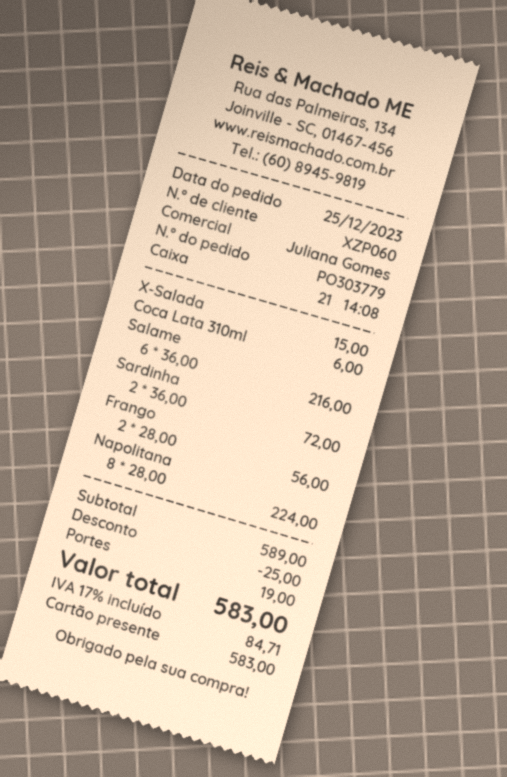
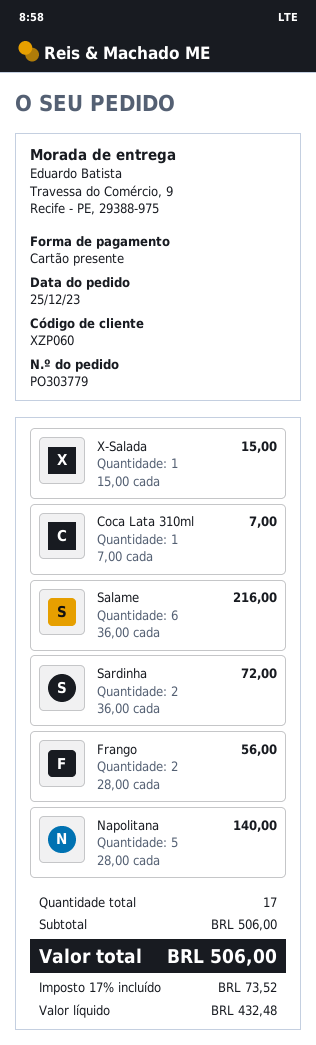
Coca Lata 310ml: 1 x 6.00 = 6.00 -> 1 x 7.00 = 7.00
Napolitana: 8 x 28.00 = 224.00 -> 5 x 28.00 = 140.00
subtotal: 589.00 -> 506.00
discount: 25.00 -> none
shipping: 19.00 -> none
tax: 17% = 84.71 -> 17% = 73.52
total: 583.00 -> 506.00

